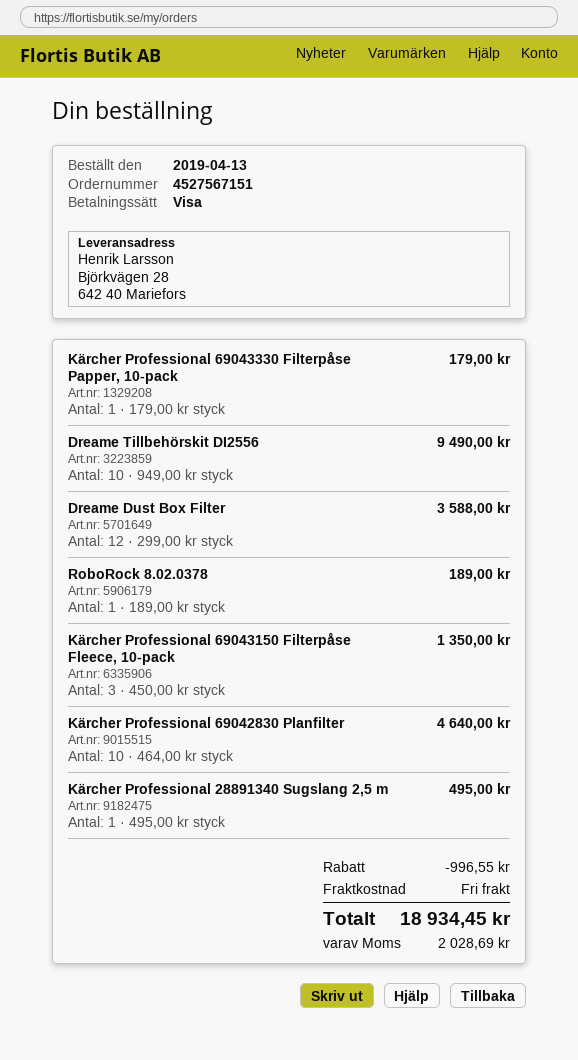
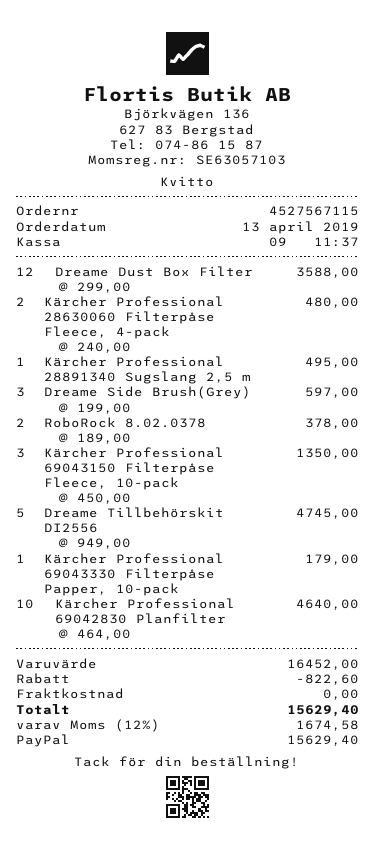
order number: 4527567151 -> 4527567115
payment method: Visa -> PayPal
Dreame Tillbehörskit DI2556: 10 x 949.00 = 9490.00 -> 5 x 949.00 = 4745.00
RoboRock 8.02.0378: 1 x 189.00 = 189.00 -> 2 x 189.00 = 378.00
Kärcher Professional 28630060 Filterpåse Fleece, 4-pack: none -> 2 x 240.00 = 480.00
Dreame Side Brush(Grey): none -> 3 x 199.00 = 597.00
discount: 996.55 -> 822.60
tax: 2028.69 -> 1674.58
total: 18934.45 -> 15629.40

